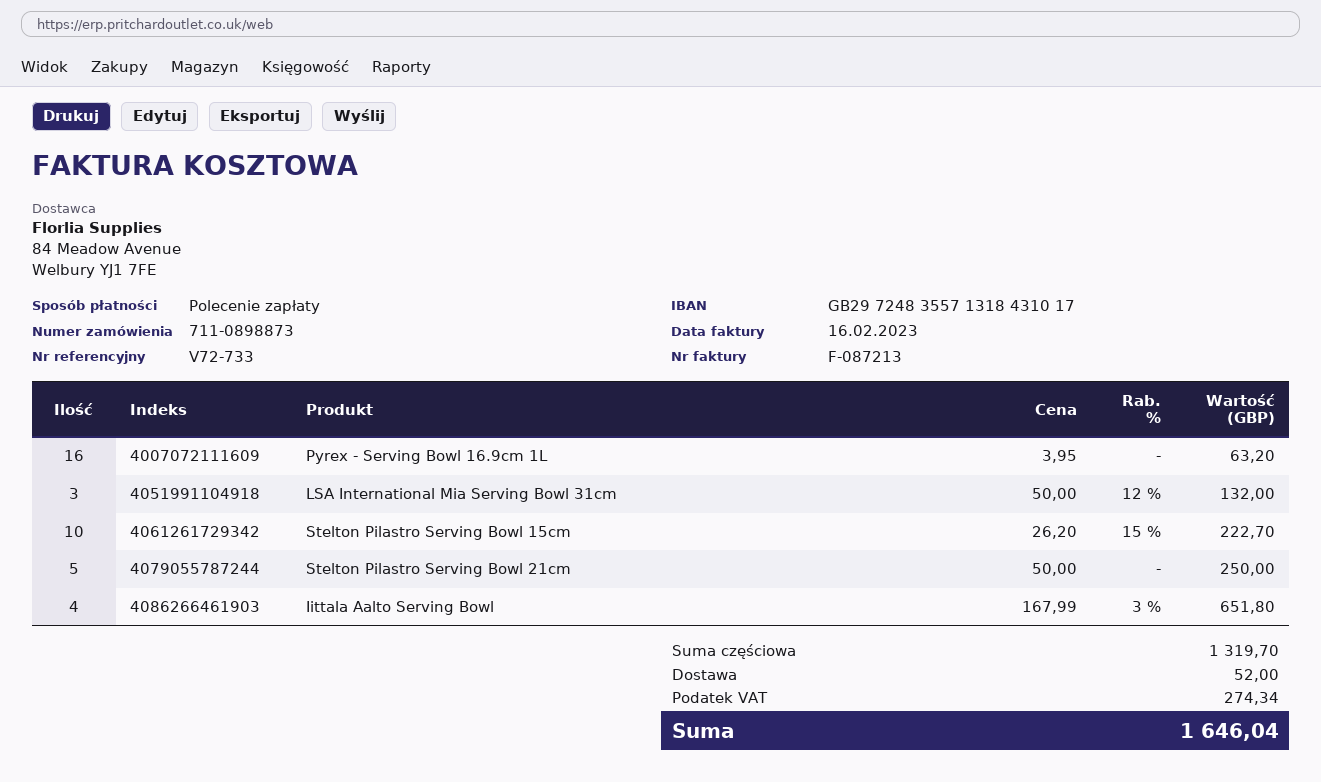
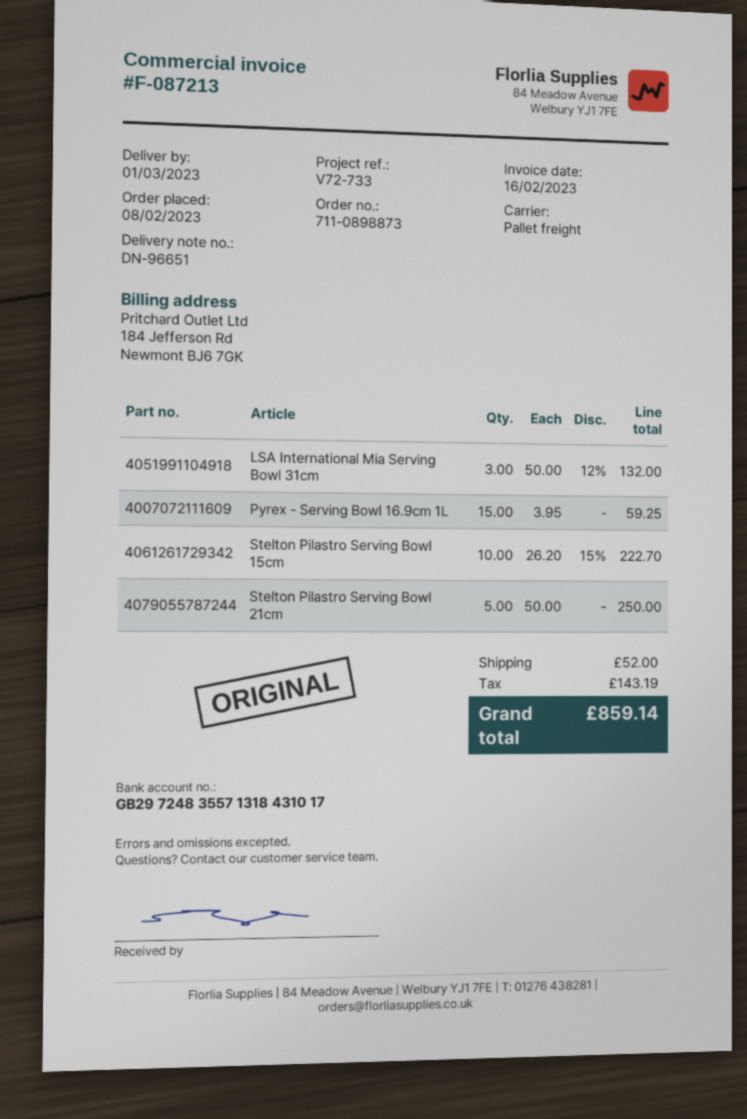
Pyrex - Serving Bowl 16.9cm 1L: 16 x 3.95 = 63.20 -> 15 x 3.95 = 59.25
Iittala Aalto Serving Bowl: 4 x 167.99 - 3% = 651.80 -> none
tax: 274.34 -> 143.19
total: 1646.04 -> 859.14

